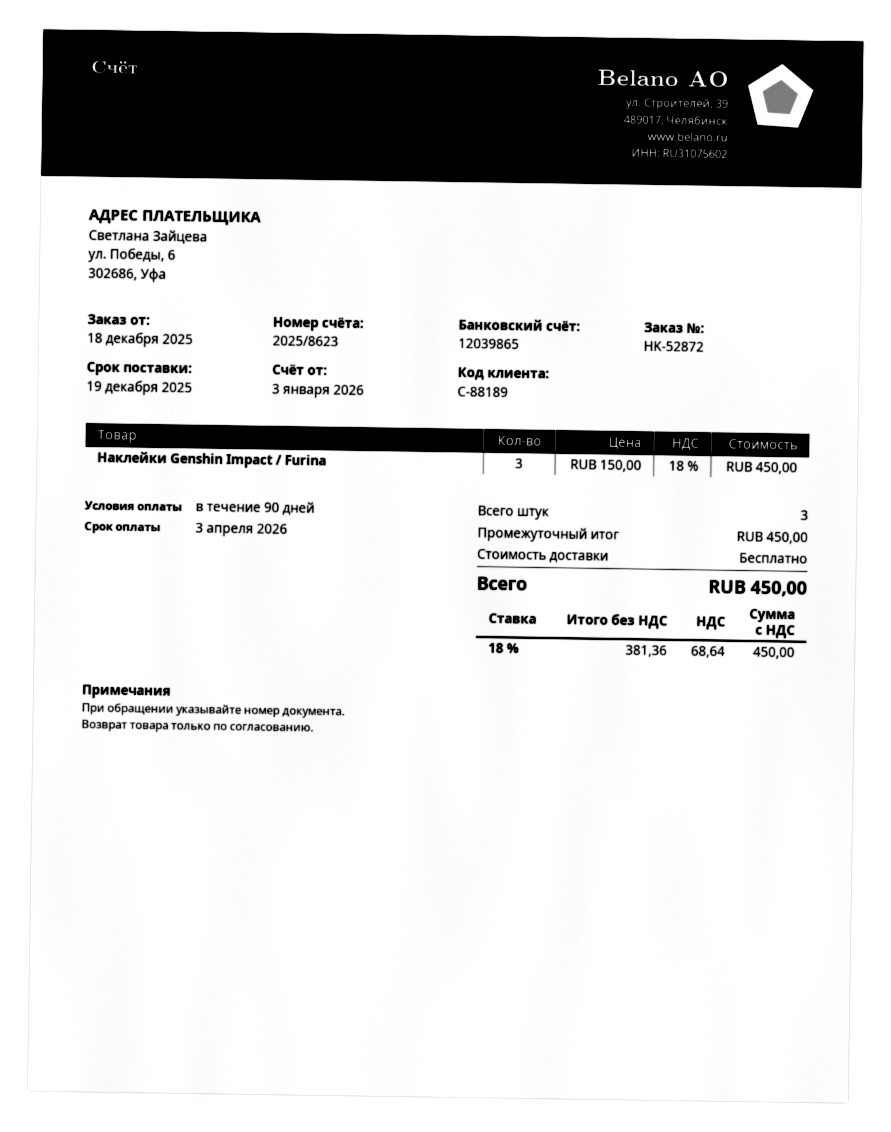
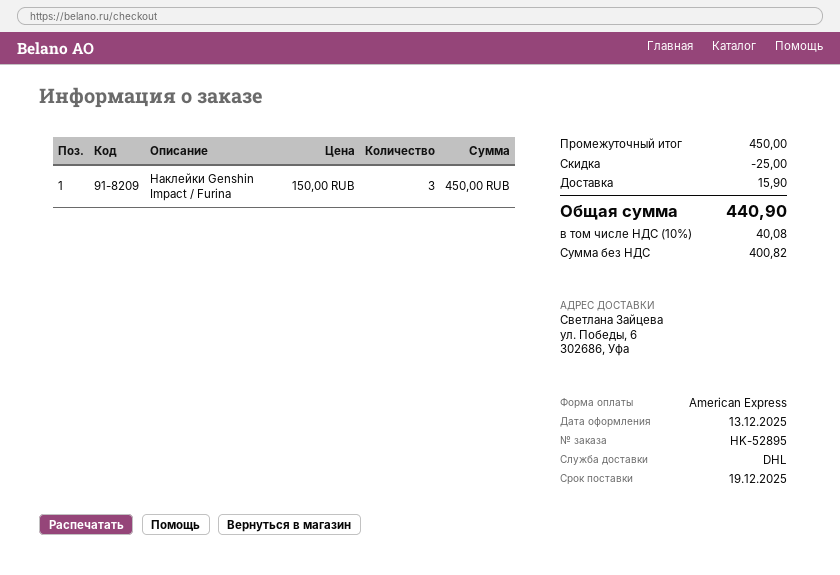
order number: HK-52872 -> HK-52895
order date: 2025-12-18 -> 2025-12-13
discount: none -> 25.00
shipping: 0.00 -> 15.90
net: 381.36 -> 400.82
tax: 18% = 68.64 -> 10% = 40.08
total: 450.00 -> 440.90

